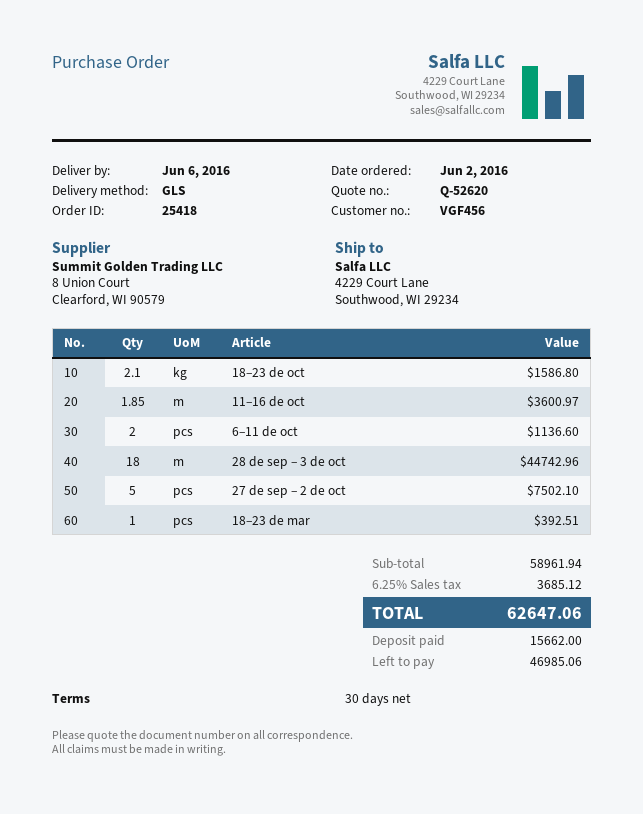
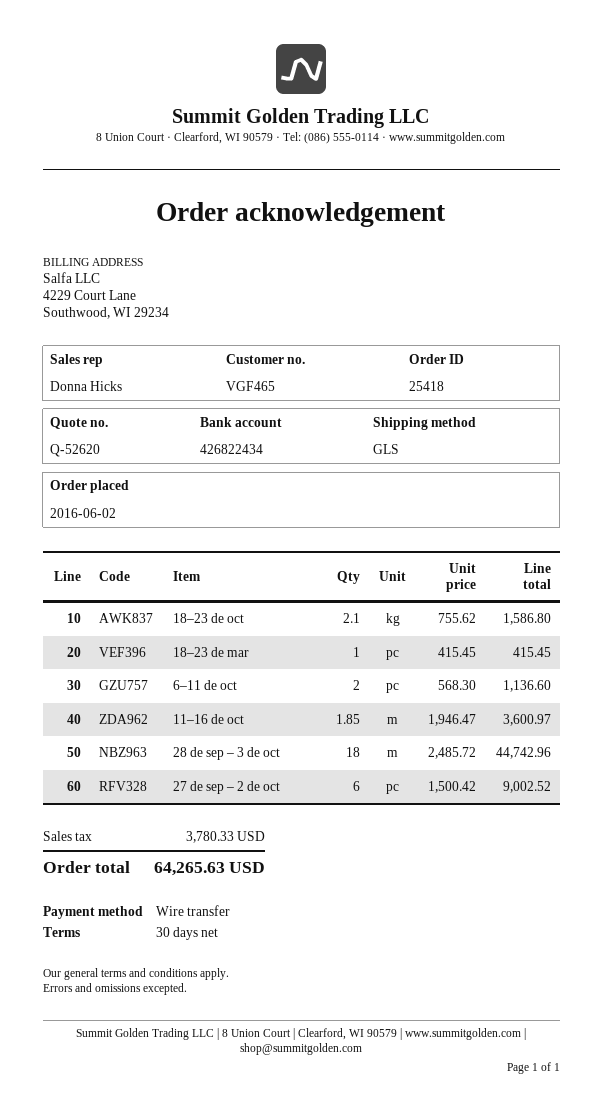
customer number: VGF456 -> VGF465
27 de sep – 2 de oct: 5 for 7502.10 -> 6 for 9002.52
18–23 de mar: 1 for 392.51 -> 1 for 415.45
tax: 3685.12 -> 3780.33
total: 62647.06 -> 64265.63

